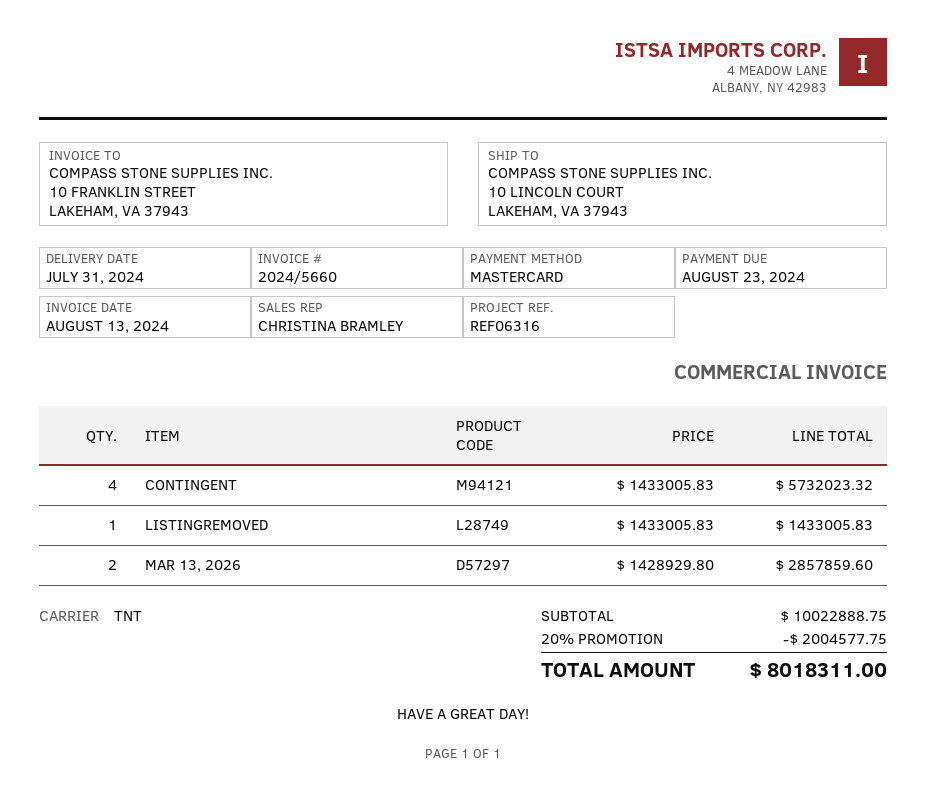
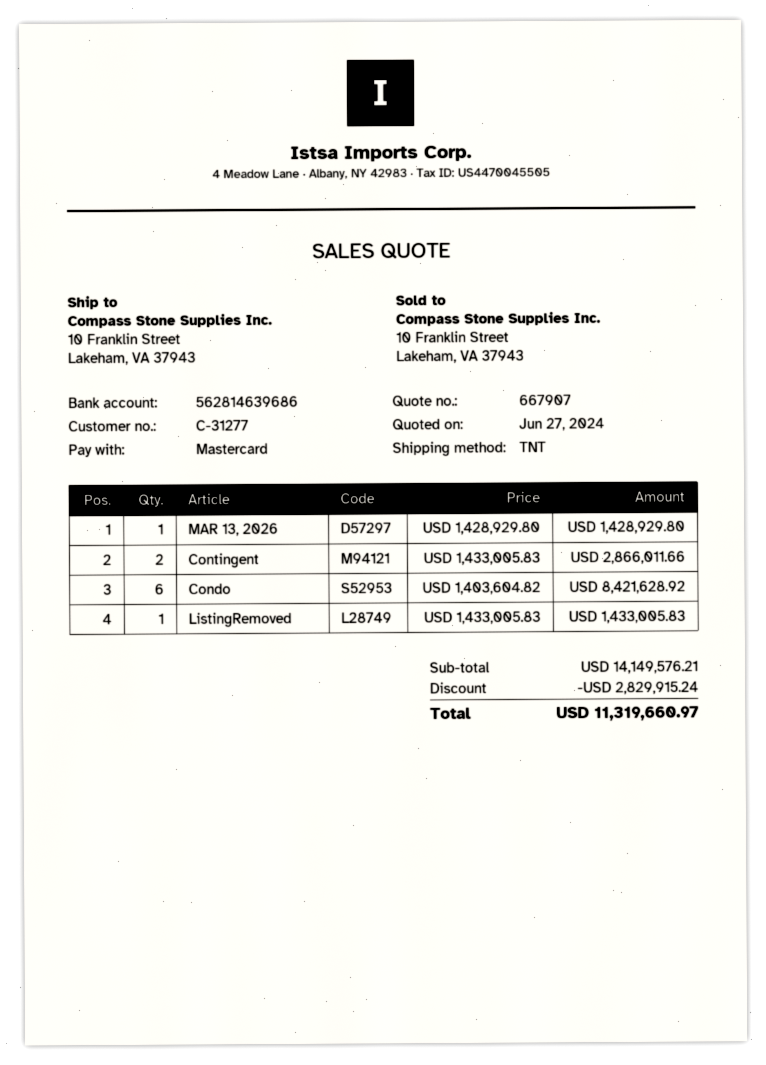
ship to: 10 LINCOLN COURT, LAKEHAM, VA 37943 -> 10 Franklin Street, Lakeham, VA 37943
CONTINGENT: 4 x 1433005.83 = 5732023.32 -> 2 x 1433005.83 = 2866011.66
MAR 13, 2026: 2 x 1428929.80 = 2857859.60 -> 1 x 1428929.80 = 1428929.80
Condo: none -> 6 x 1403604.82 = 8421628.92
subtotal: 10022888.75 -> 14149576.21
discount: 2004577.75 -> 2829915.24
total: 8018311.00 -> 11319660.97

